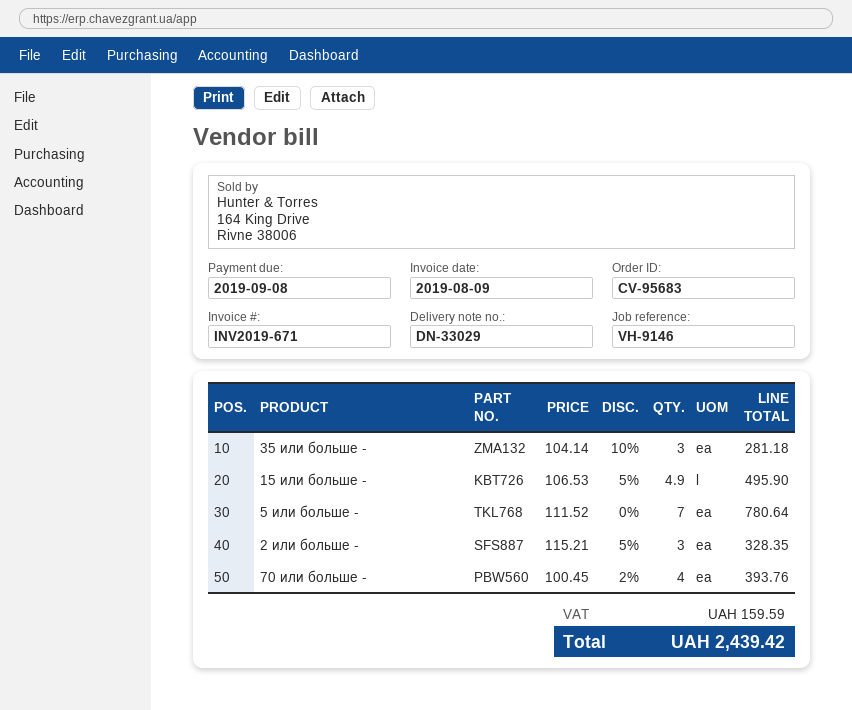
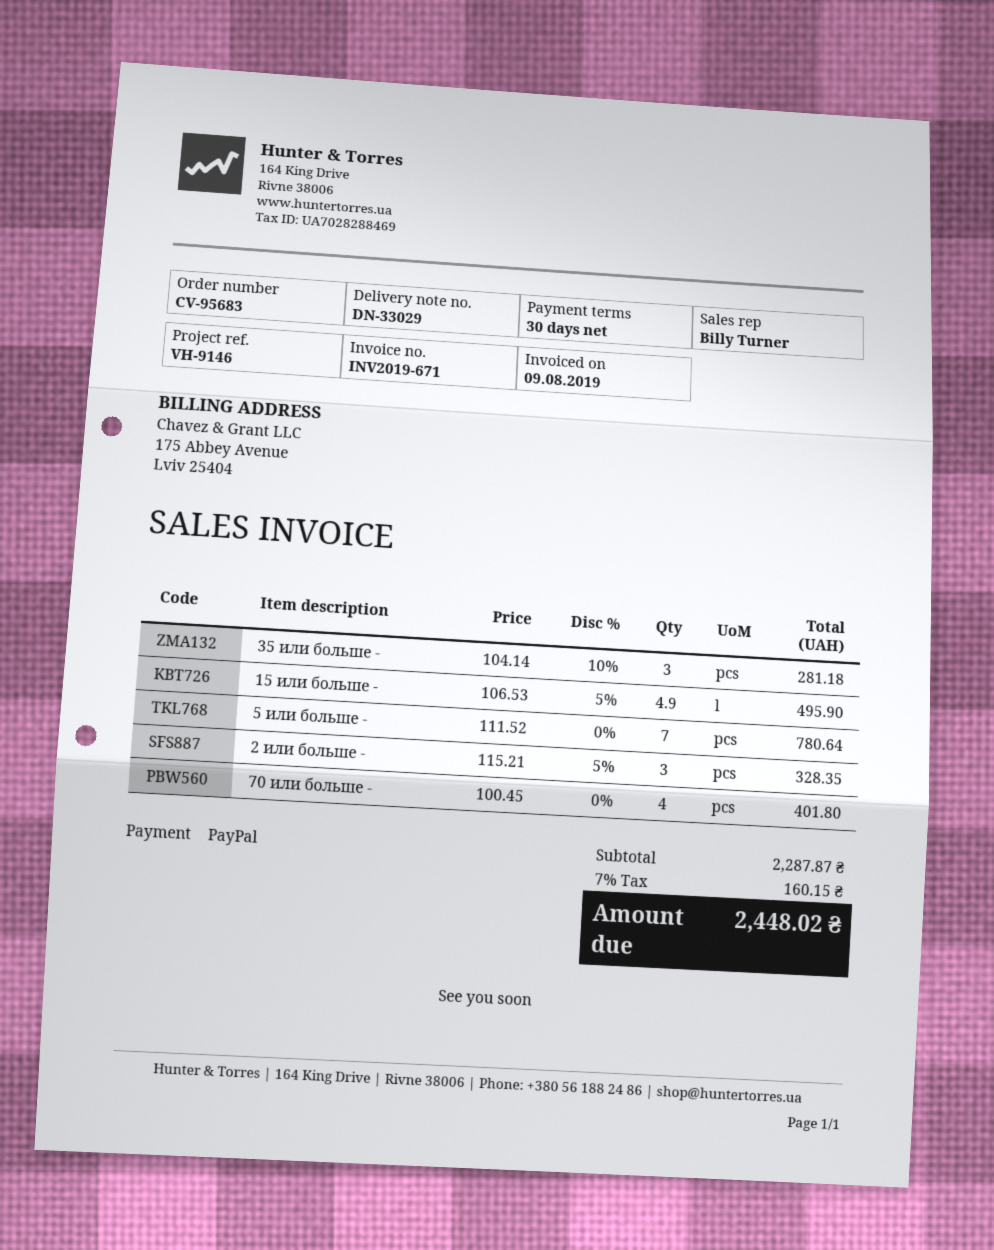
70 или больше -: 4 x 100.45 - 2% = 393.76 -> 4 x 100.45 = 401.80
tax: 159.59 -> 160.15
total: 2439.42 -> 2448.02

